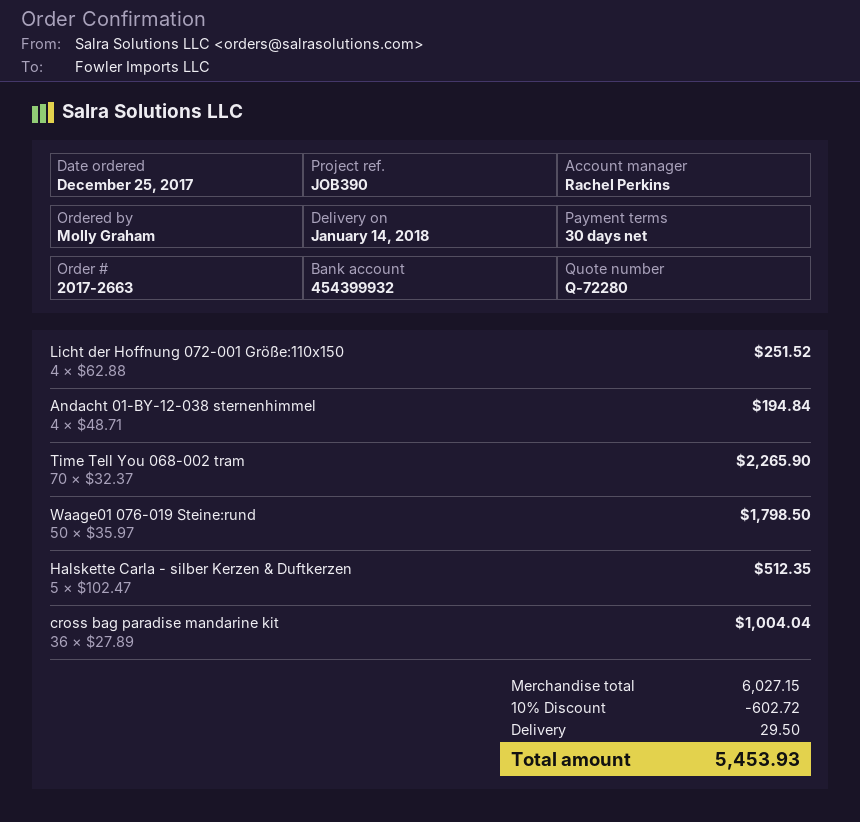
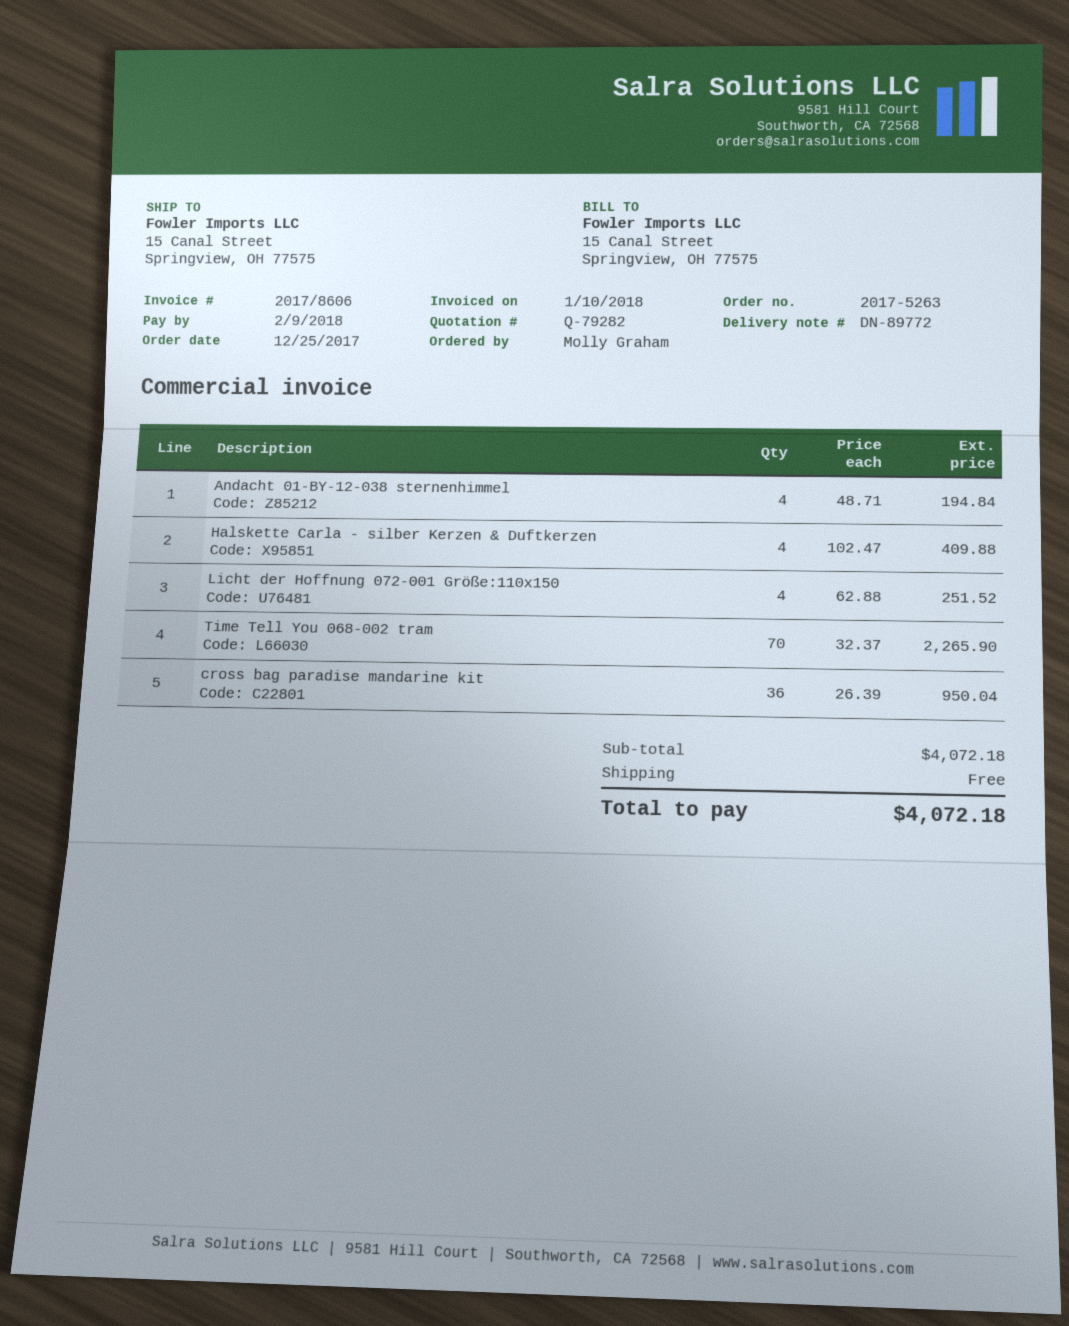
quote number: Q-72280 -> Q-79282
order number: 2017-2663 -> 2017-5263
Waage01 076-019 Steine:rund: 50 x 35.97 = 1798.50 -> none
Halskette Carla - silber Kerzen & Duftkerzen: 5 x 102.47 = 512.35 -> 4 x 102.47 = 409.88
cross bag paradise mandarine kit: 36 x 27.89 = 1004.04 -> 36 x 26.39 = 950.04
subtotal: 6027.15 -> 4072.18
discount: 10% = 602.72 -> none
shipping: 29.50 -> 0.00
total: 5453.93 -> 4072.18

